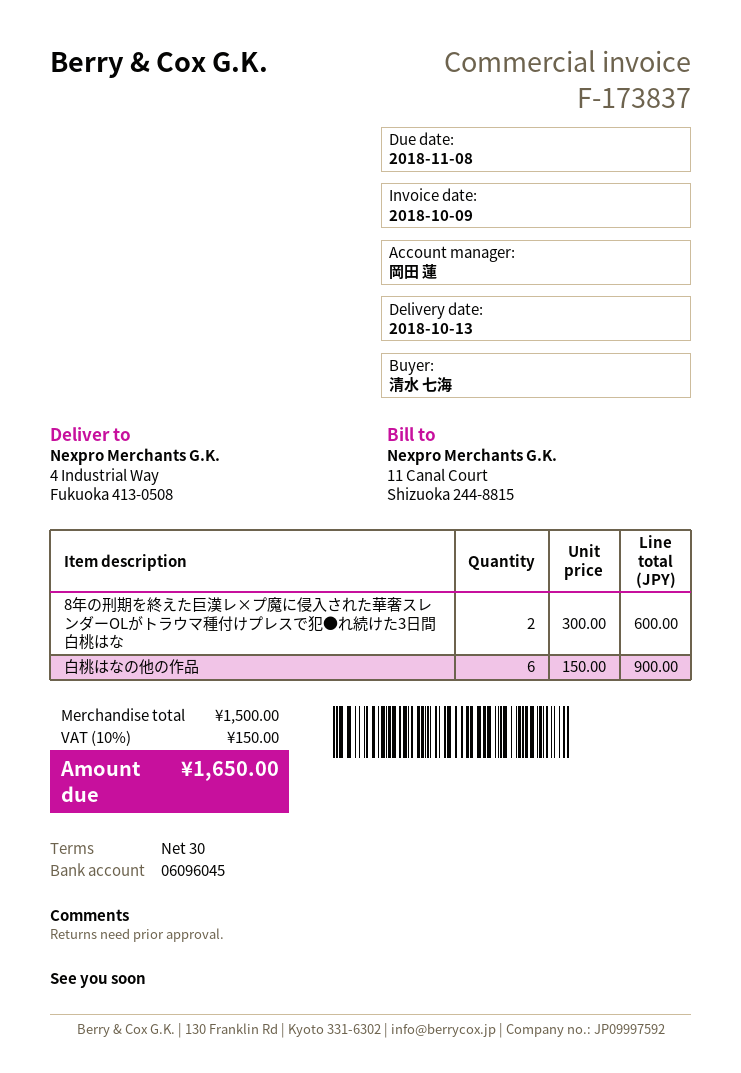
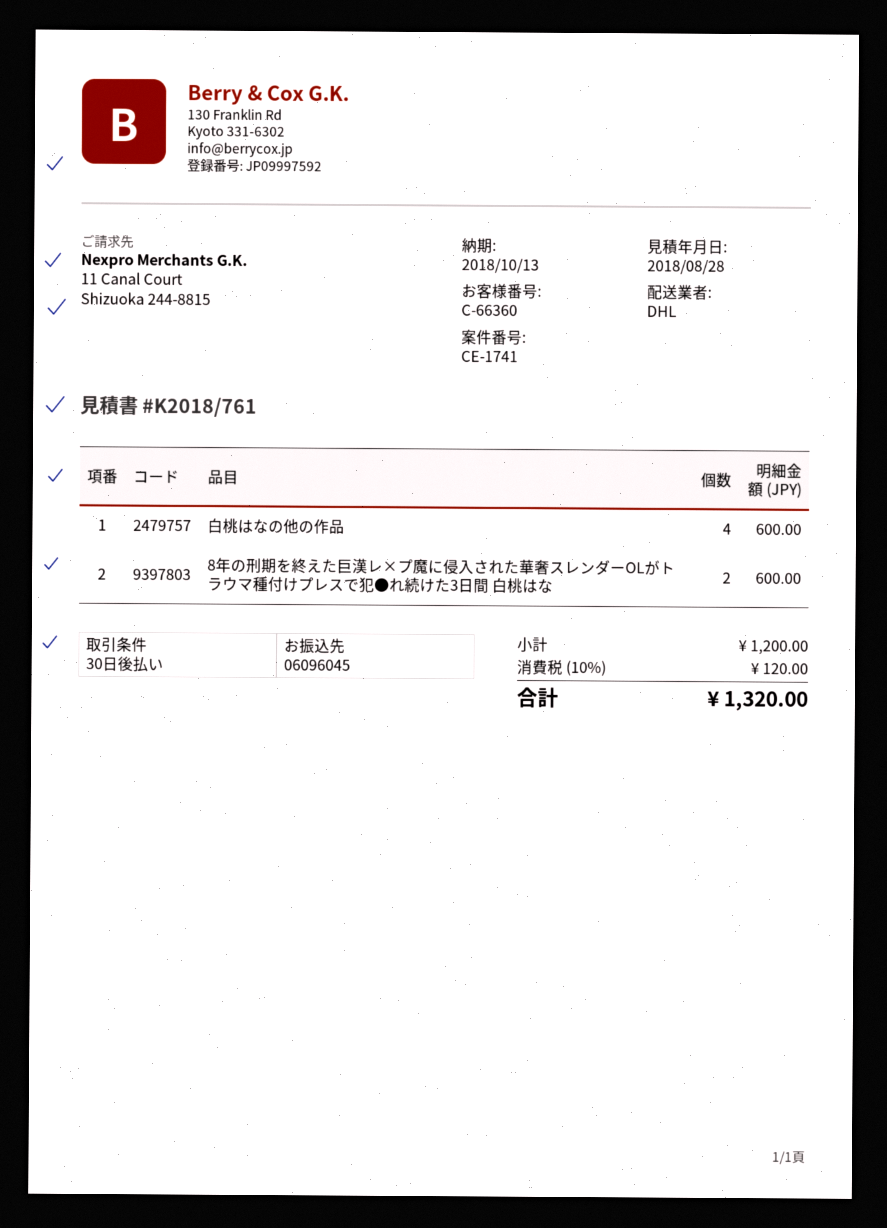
白桃はなの他の作品: 6 for 900.00 -> 4 for 600.00
subtotal: 1500.00 -> 1200.00
tax: 10% = 150.00 -> 10% = 120.00
total: 1650.00 -> 1320.00

